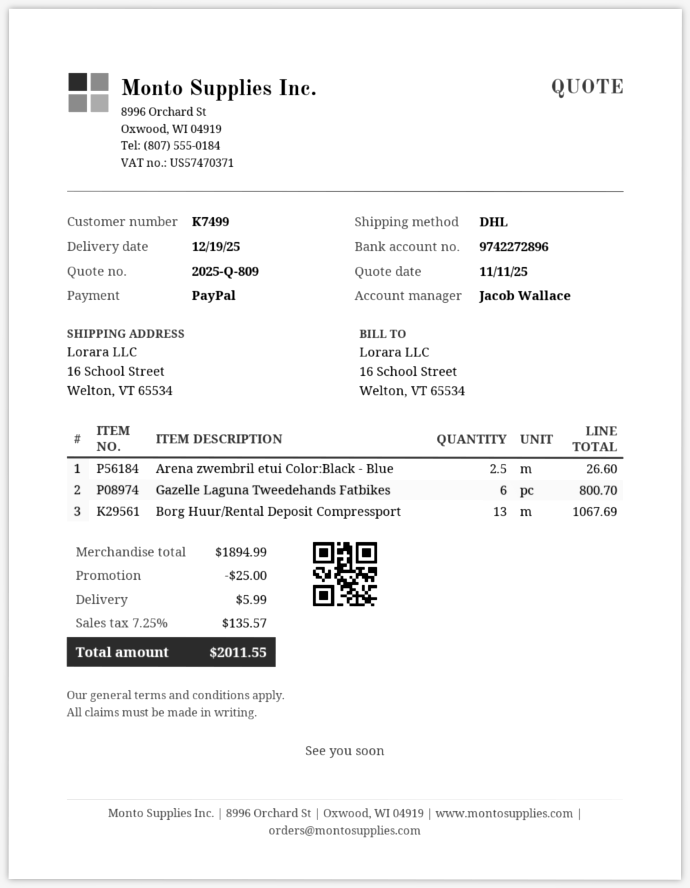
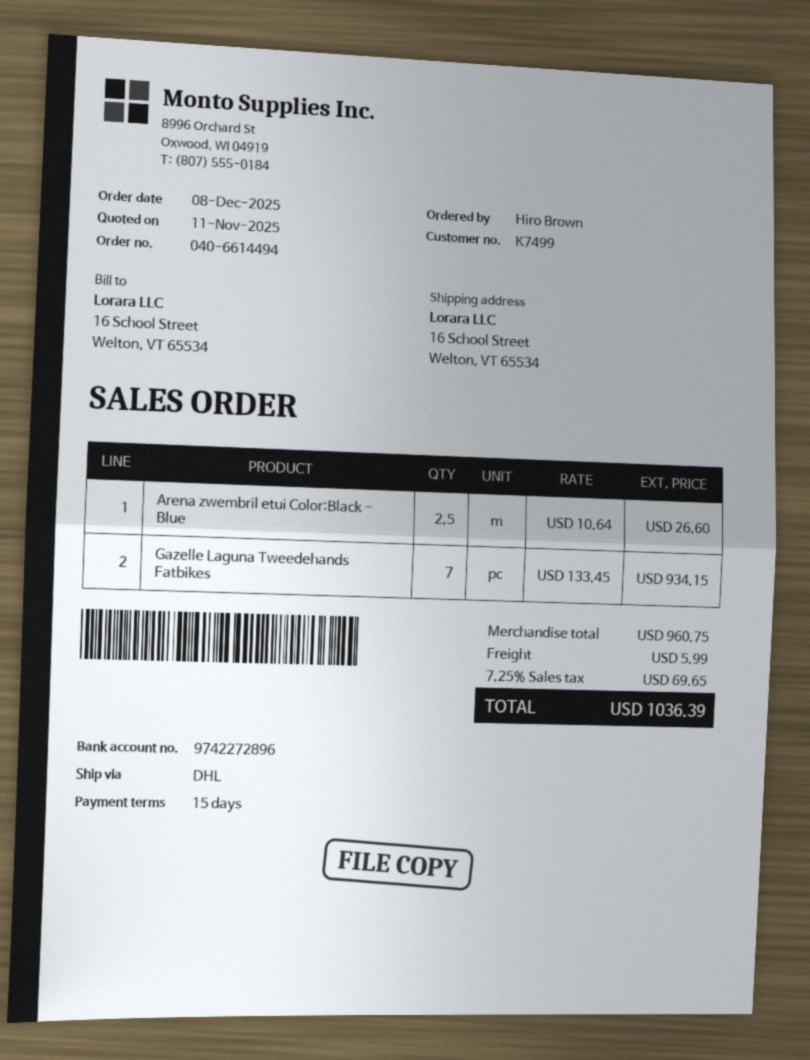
Gazelle Laguna Tweedehands Fatbikes: 6 for 800.70 -> 7 for 934.15
Borg Huur/Rental Deposit Compressport: 13 for 1067.69 -> none
subtotal: 1894.99 -> 960.75
discount: 25.00 -> none
tax: 7.25% = 135.57 -> 7.25% = 69.65
total: 2011.55 -> 1036.39

